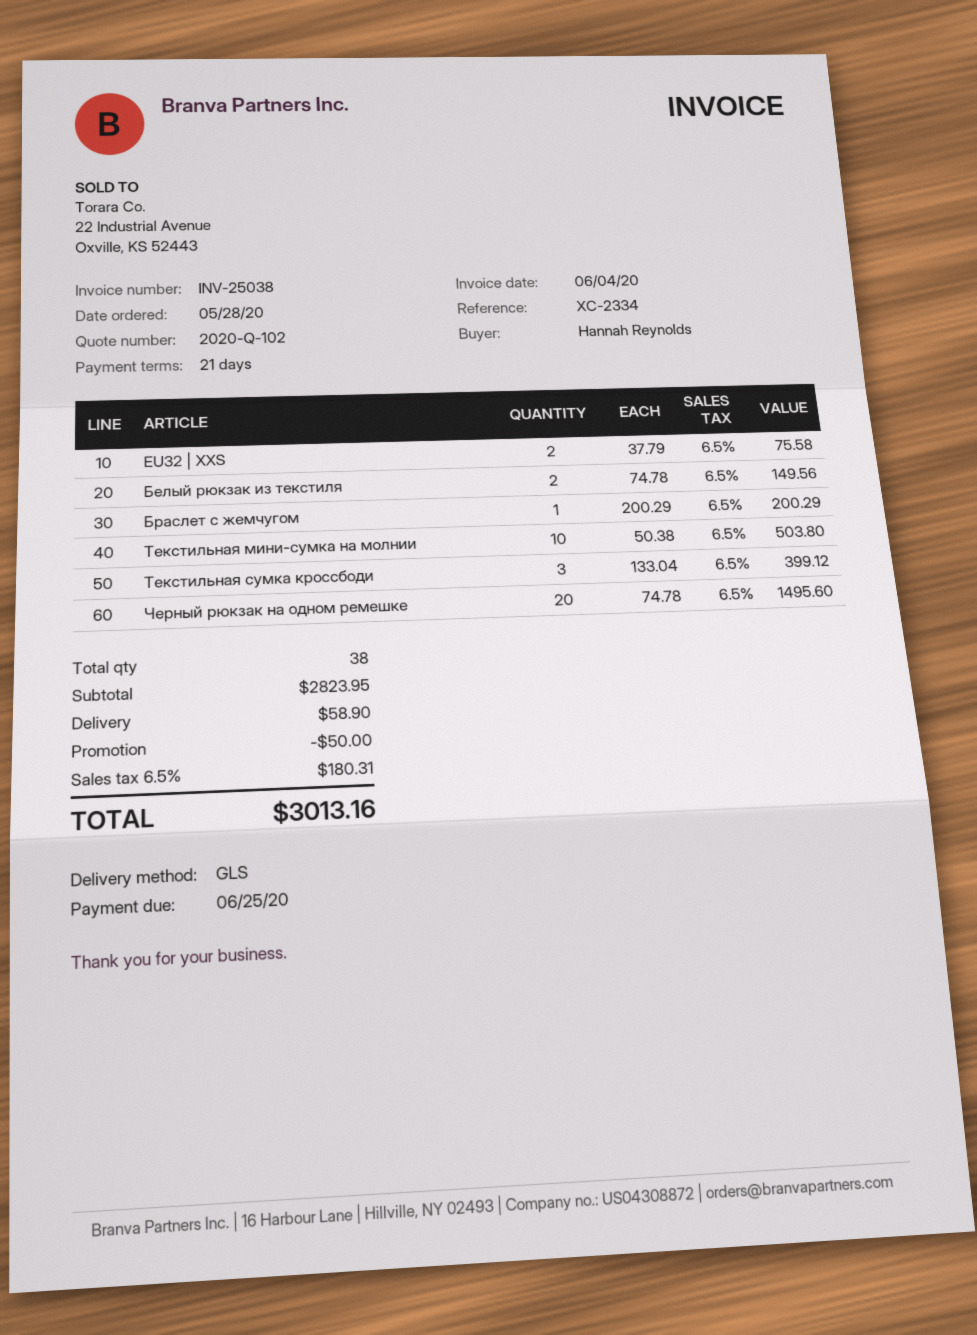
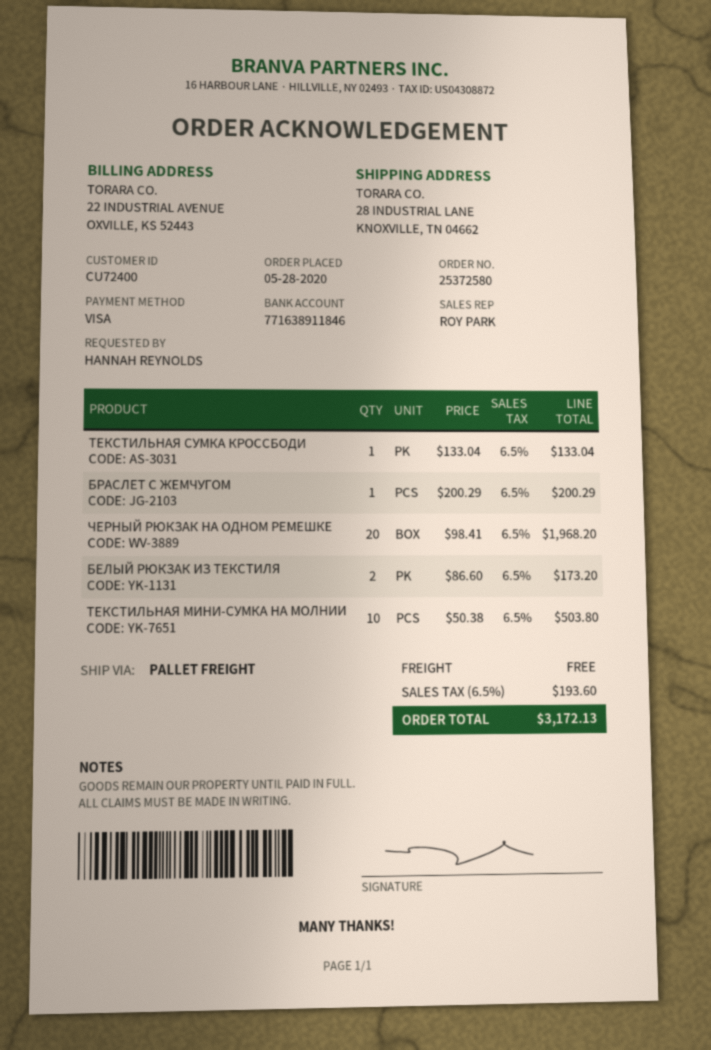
shipping method: GLS -> pallet freight
EU32 | XXS: 2 x 37.79 = 75.58 -> none
Белый рюкзак из текстиля: 2 x 74.78 = 149.56 -> 2 x 86.60 = 173.20
Текстильная сумка кроссбоди: 3 x 133.04 = 399.12 -> 1 x 133.04 = 133.04
Черный рюкзак на одном ремешке: 20 x 74.78 = 1495.60 -> 20 x 98.41 = 1968.20
discount: 50.00 -> none
shipping: 58.90 -> 0.00
tax: 6.5% = 180.31 -> 6.5% = 193.60
total: 3013.16 -> 3172.13

